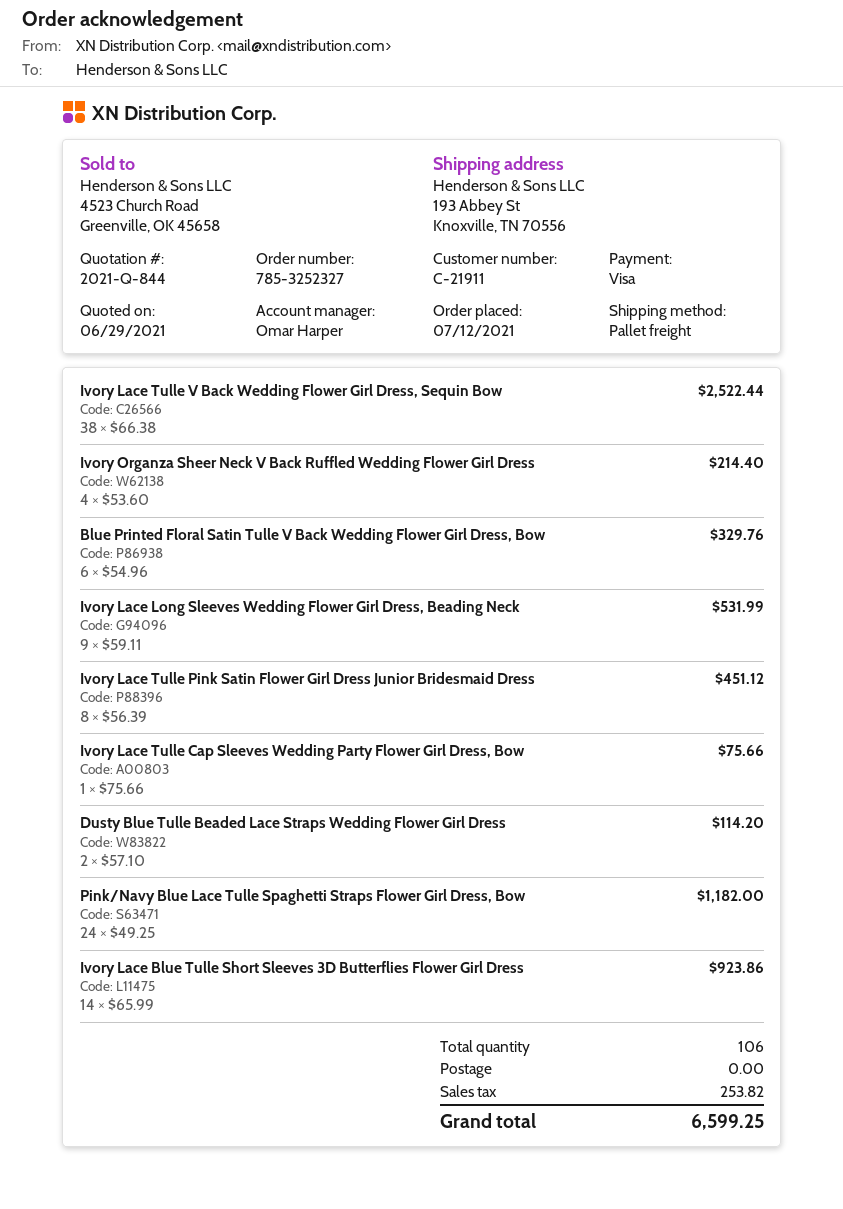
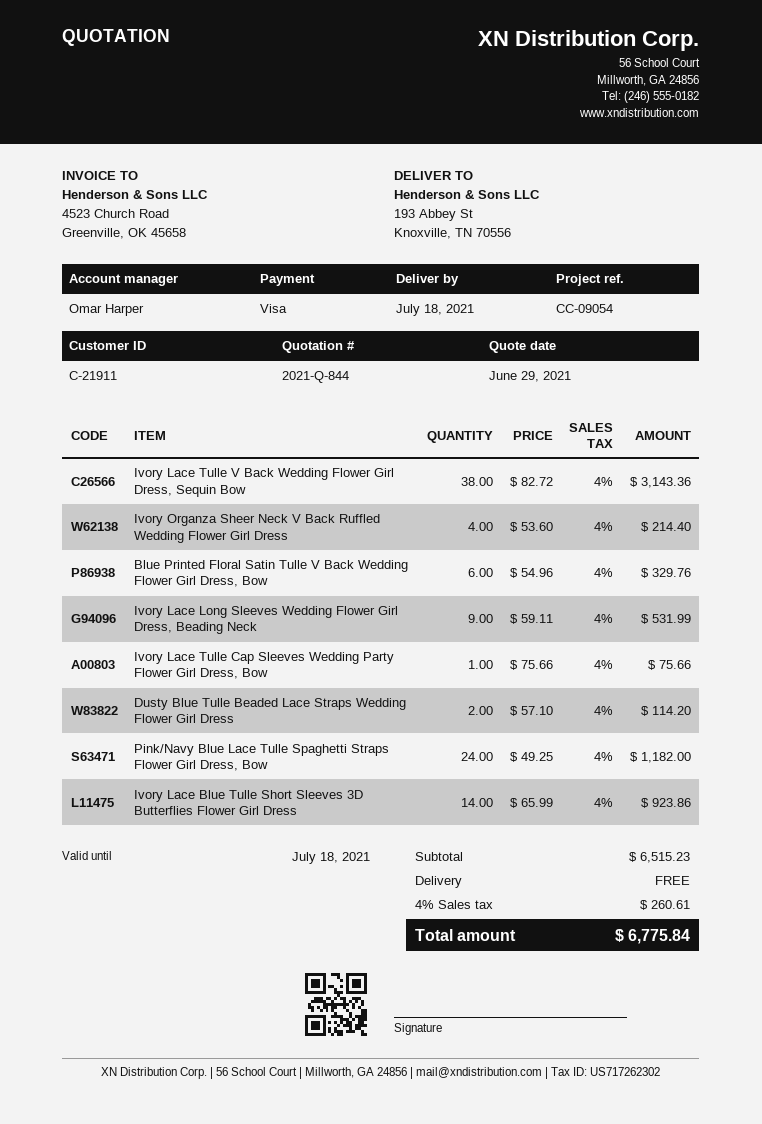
Ivory Lace Tulle V Back Wedding Flower Girl Dress, Sequin Bow: 38 x 66.38 = 2522.44 -> 38 x 82.72 = 3143.36
Ivory Lace Tulle Pink Satin Flower Girl Dress Junior Bridesmaid Dress: 8 x 56.39 = 451.12 -> none
tax: 253.82 -> 260.61
total: 6599.25 -> 6775.84

